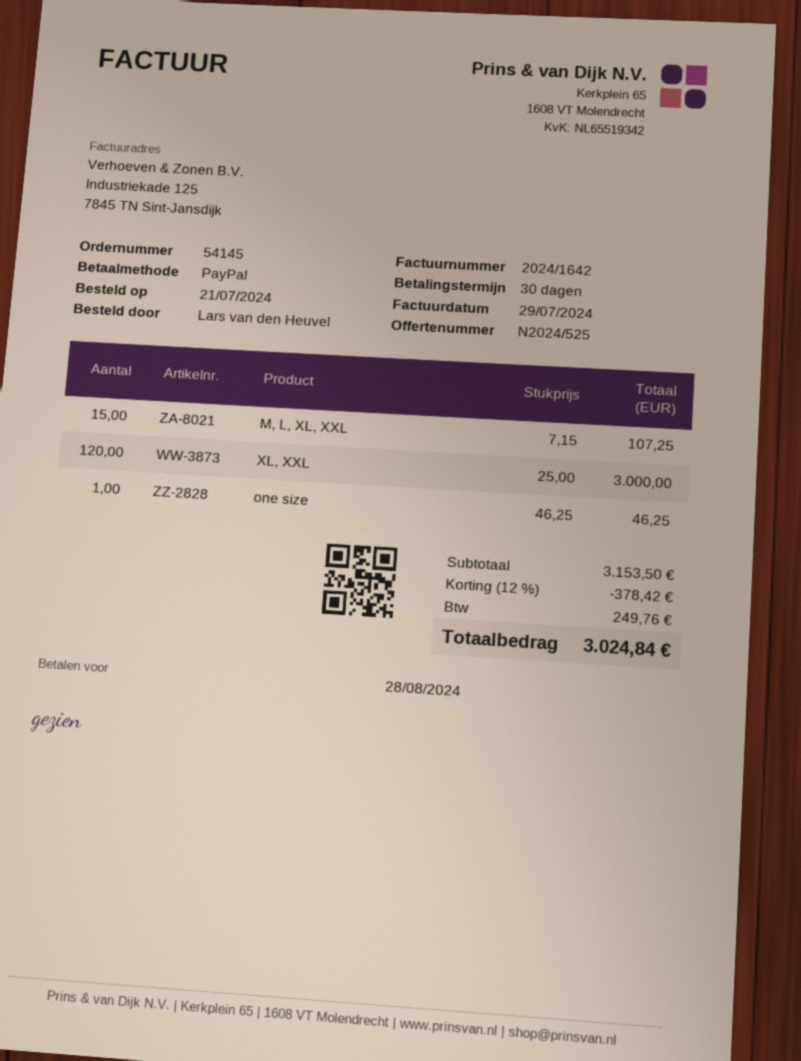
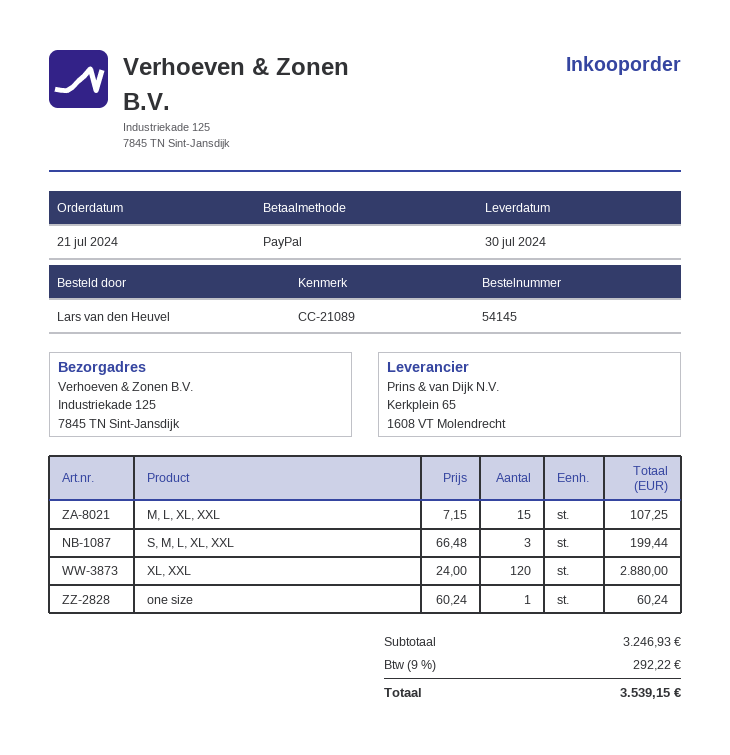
XL, XXL: 120 x 25.00 = 3000.00 -> 120 x 24.00 = 2880.00
one size: 1 x 46.25 = 46.25 -> 1 x 60.24 = 60.24
S, M, L, XL, XXL: none -> 3 x 66.48 = 199.44
subtotal: 3153.50 -> 3246.93
discount: 12% = 378.42 -> none
tax: 249.76 -> 292.22
total: 3024.84 -> 3539.15

